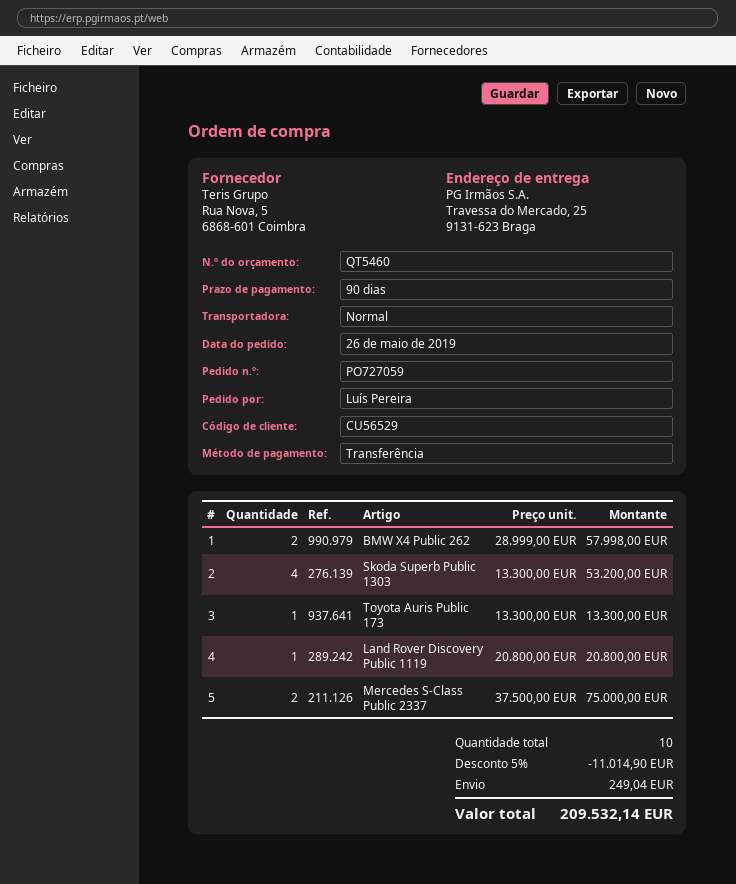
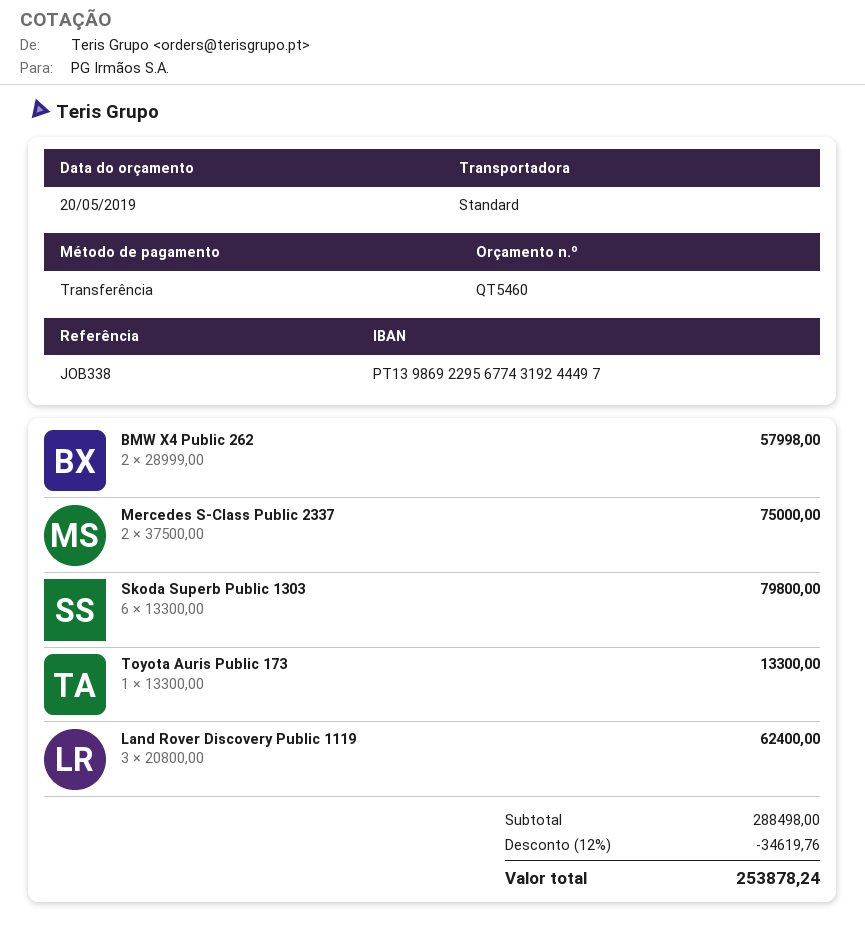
Skoda Superb Public 1303: 4 x 13300.00 = 53200.00 -> 6 x 13300.00 = 79800.00
Land Rover Discovery Public 1119: 1 x 20800.00 = 20800.00 -> 3 x 20800.00 = 62400.00
discount: 5% = 11014.90 -> 12% = 34619.76
shipping: 249.04 -> none
total: 209532.14 -> 253878.24

